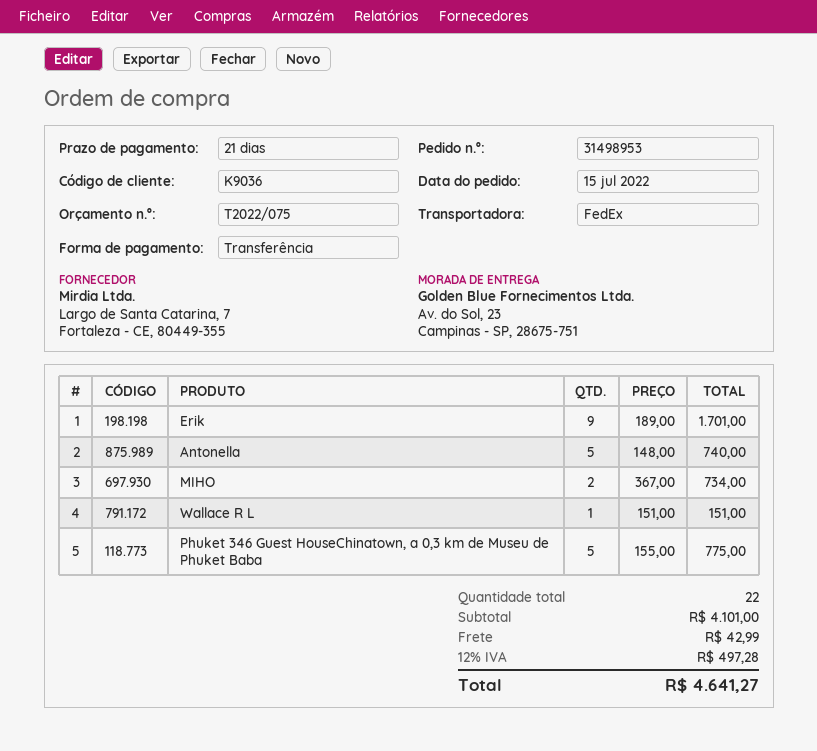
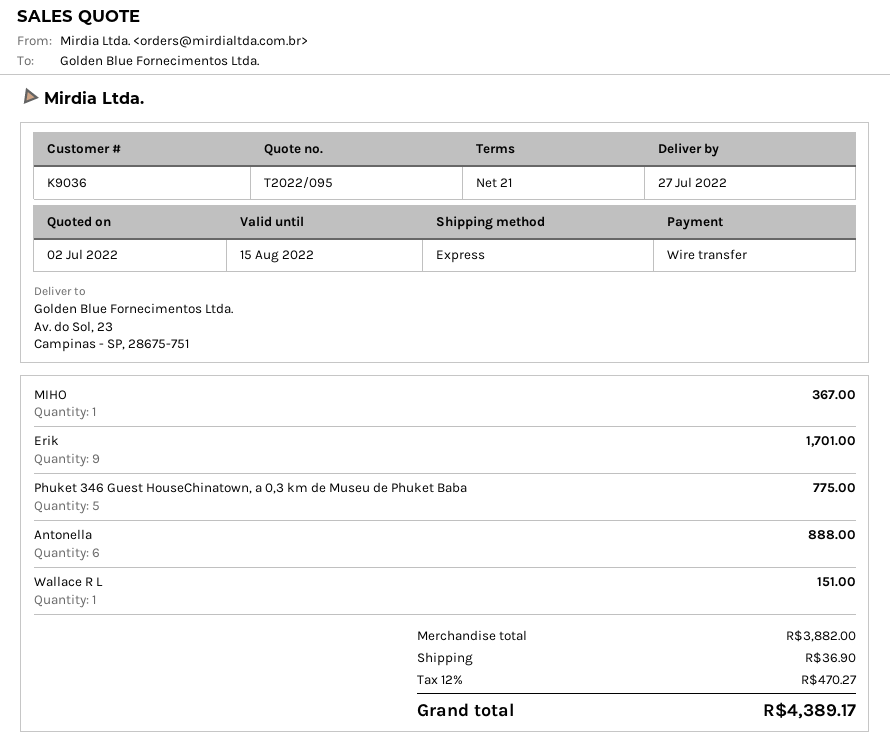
quote number: T2022/075 -> T2022/095
shipping method: FedEx -> express
Antonella: 5 for 740.00 -> 6 for 888.00
MIHO: 2 for 734.00 -> 1 for 367.00
subtotal: 4101.00 -> 3882.00
shipping: 42.99 -> 36.90
tax: 12% = 497.28 -> 12% = 470.27
total: 4641.27 -> 4389.17

